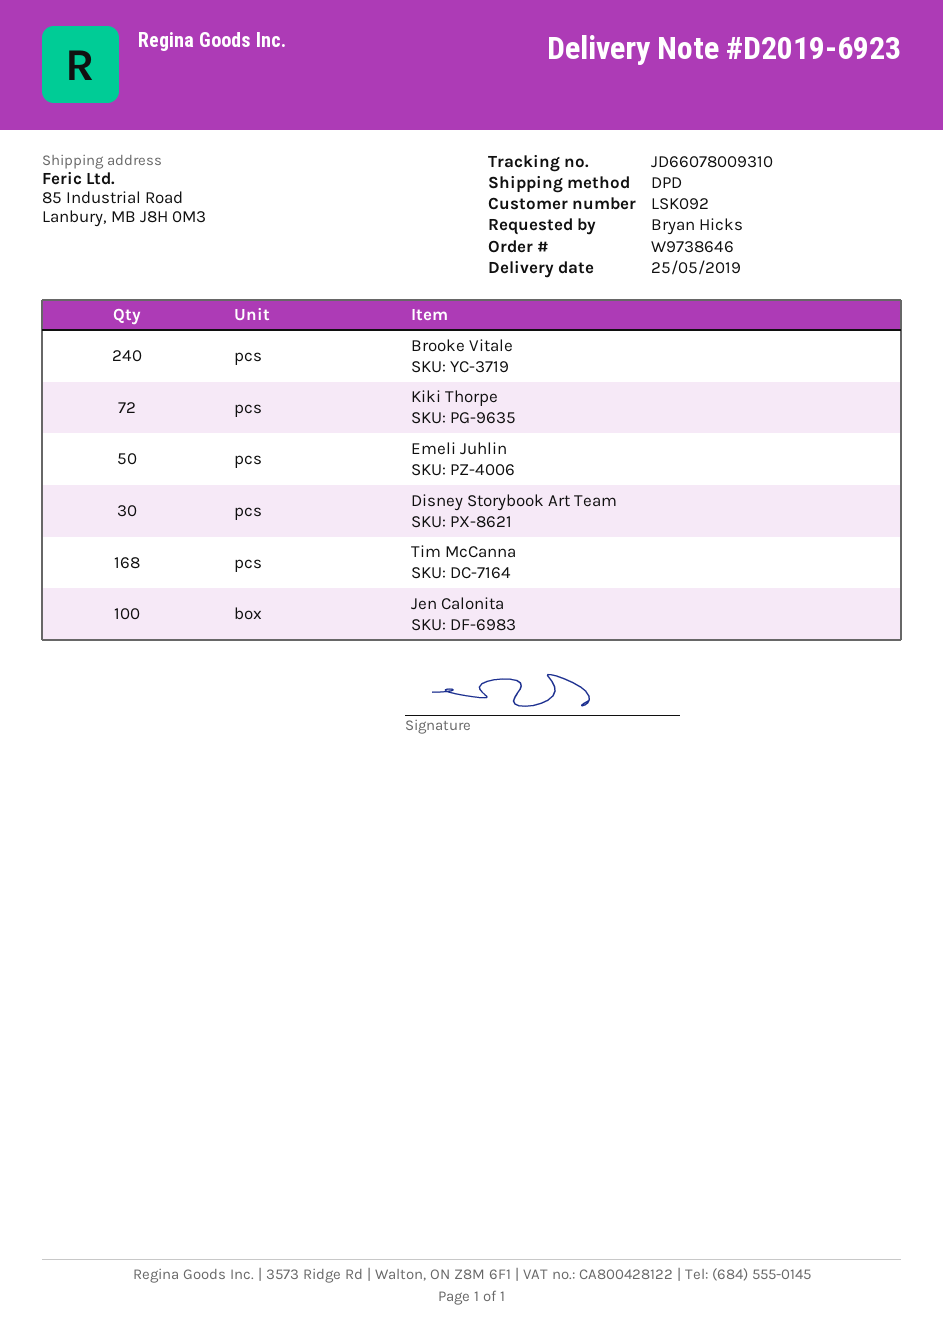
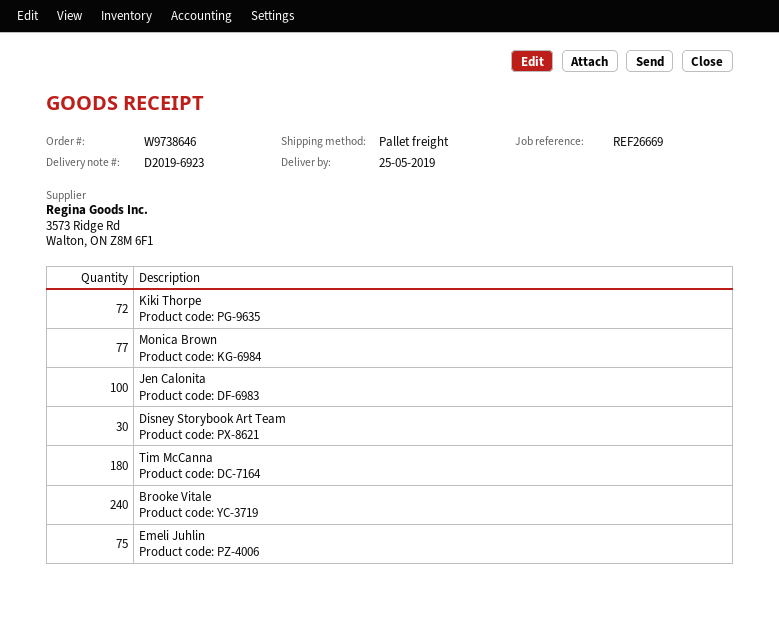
shipping method: DPD -> pallet freight
Emeli Juhlin: 50 -> 75
Tim McCanna: 168 -> 180
Monica Brown: none -> 77

